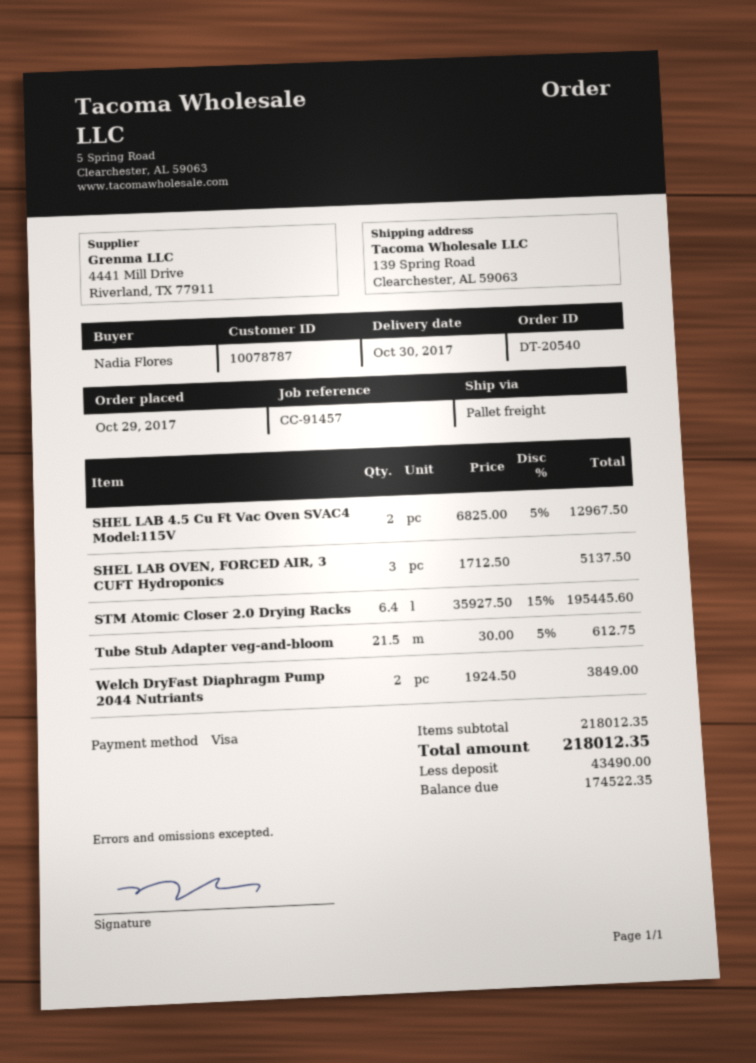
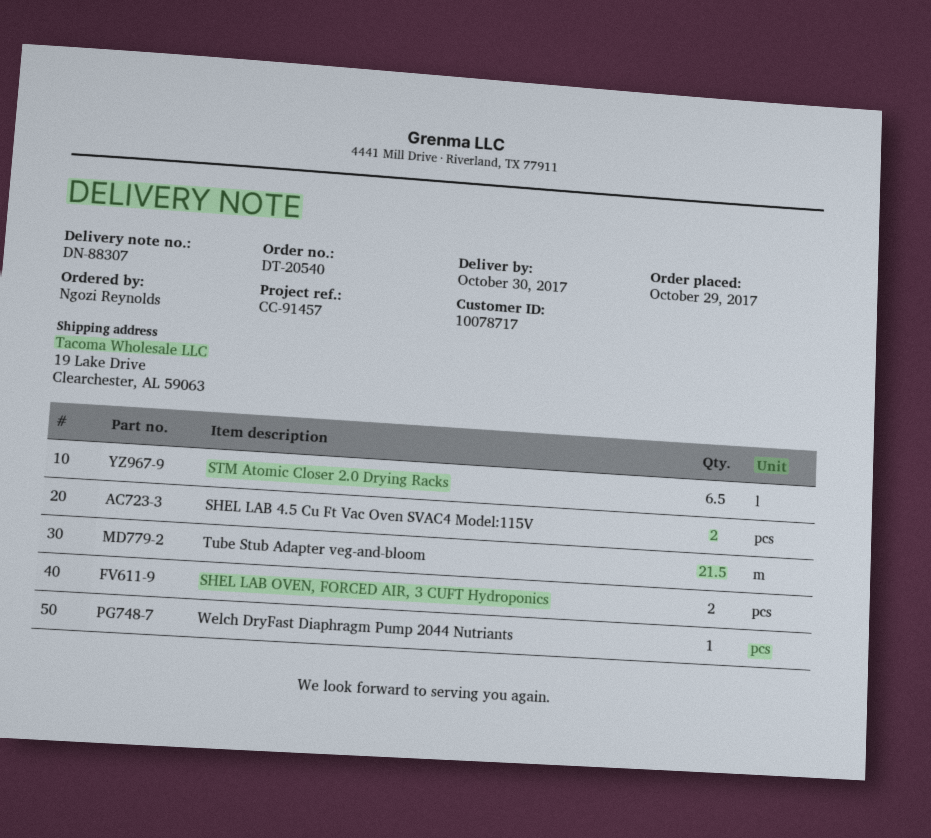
customer number: 10078787 -> 10078717
ordered by: Nadia Flores -> Ngozi Reynolds
ship to: 139 Spring Road, Clearchester, AL 59063 -> 19 Lake Drive, Clearchester, AL 59063
SHEL LAB OVEN, FORCED AIR, 3 CUFT Hydroponics: 3 -> 2
STM Atomic Closer 2.0 Drying Racks: 6.4 -> 6.5
Welch DryFast Diaphragm Pump 2044 Nutriants: 2 -> 1

